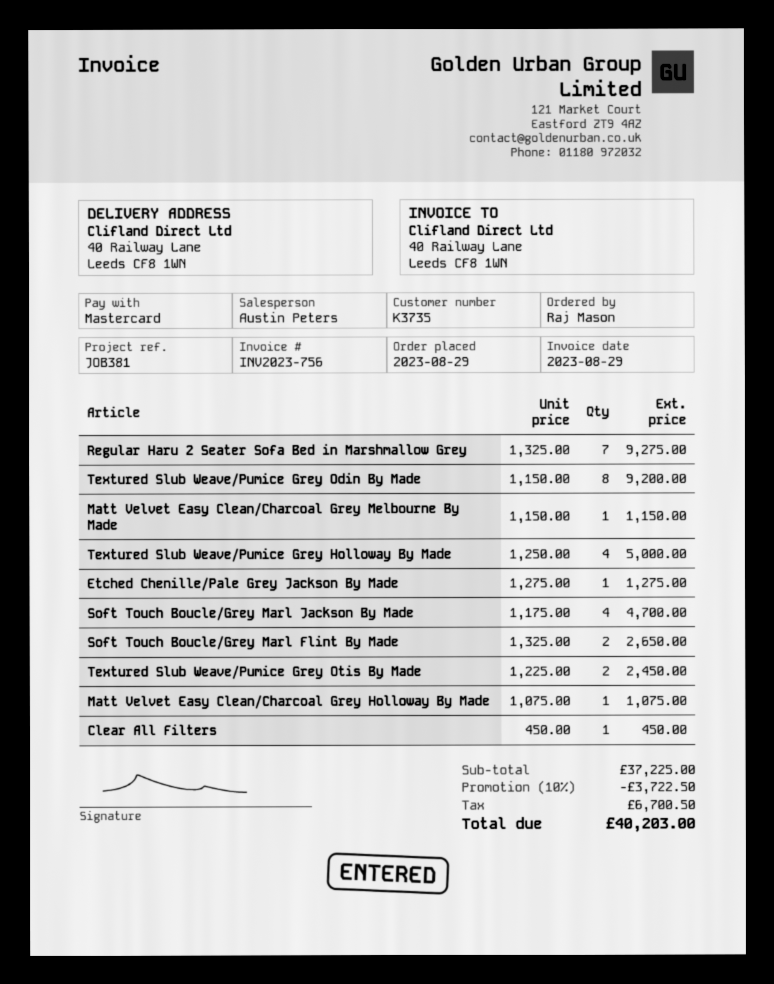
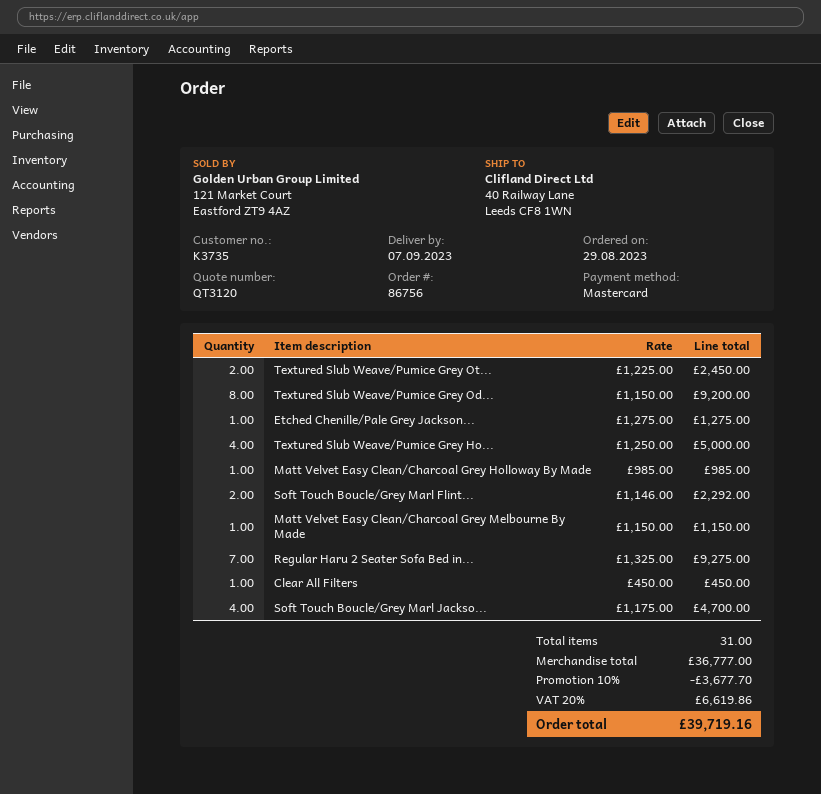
Soft Touch Boucle/Grey Marl Flint By Made: 2 x 1325.00 = 2650.00 -> 2 x 1146.00 = 2292.00
Matt Velvet Easy Clean/Charcoal Grey Holloway By Made: 1 x 1075.00 = 1075.00 -> 1 x 985.00 = 985.00
subtotal: 37225.00 -> 36777.00
discount: 10% = 3722.50 -> 10% = 3677.70
tax: 6700.50 -> 6619.86
total: 40203.00 -> 39719.16

